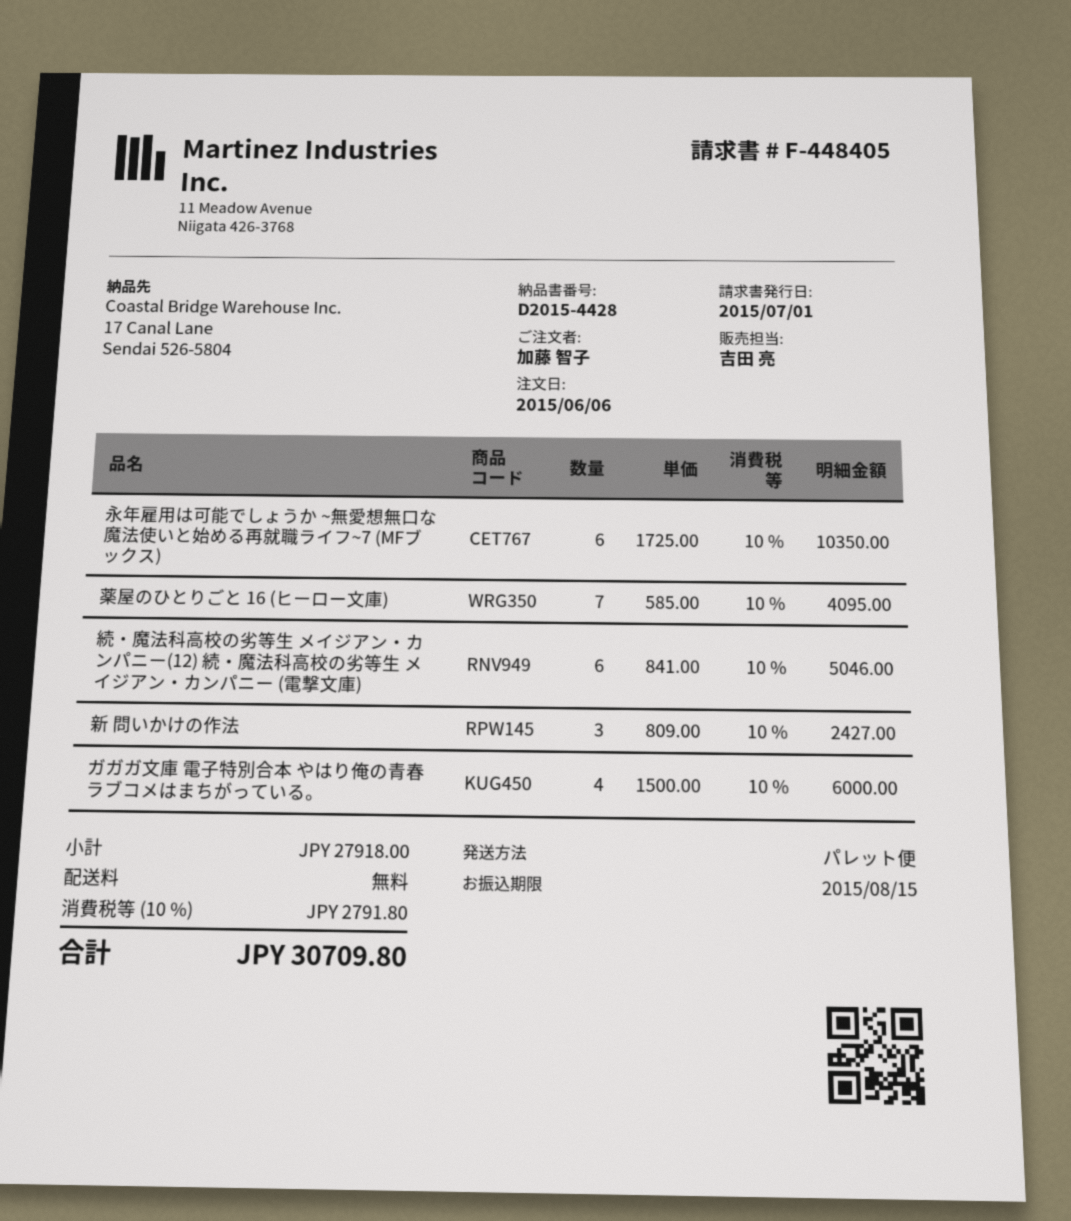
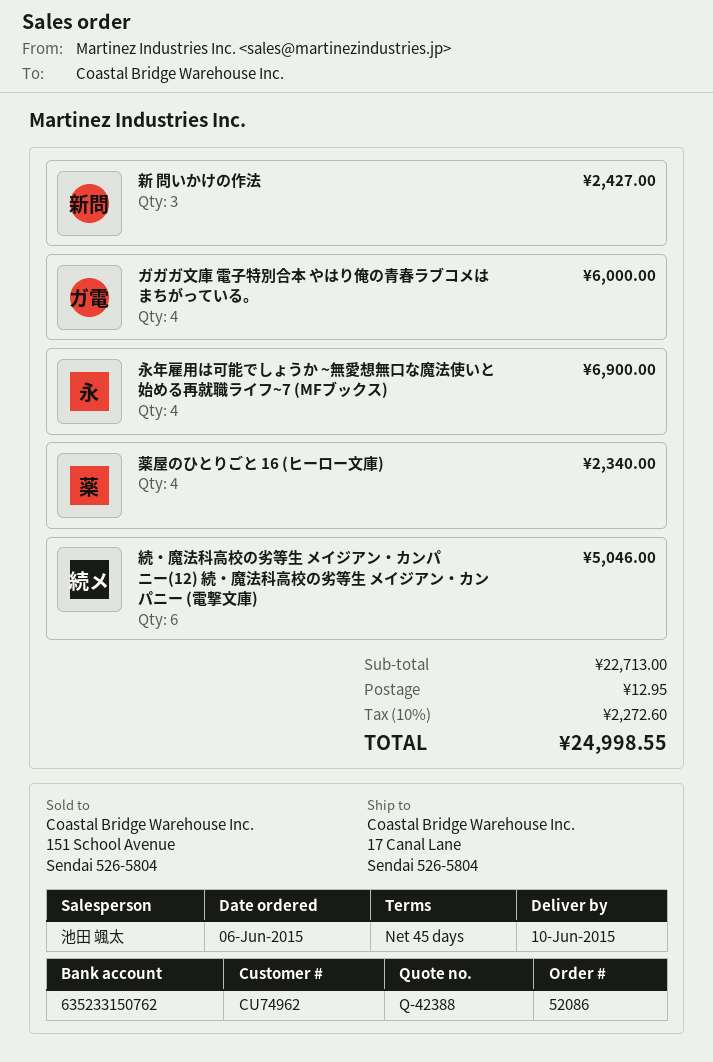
sales rep: 吉田 亮 -> 池田 颯太
永年雇用は可能でしょうか ~無愛想無口な魔法使いと始める再就職ライフ~7 (MFブックス): 6 for 10350.00 -> 4 for 6900.00
薬屋のひとりごと 16 (ヒーロー文庫): 7 for 4095.00 -> 4 for 2340.00
subtotal: 27918.00 -> 22713.00
shipping: 0.00 -> 12.95
tax: 10% = 2791.80 -> 10% = 2272.60
total: 30709.80 -> 24998.55

